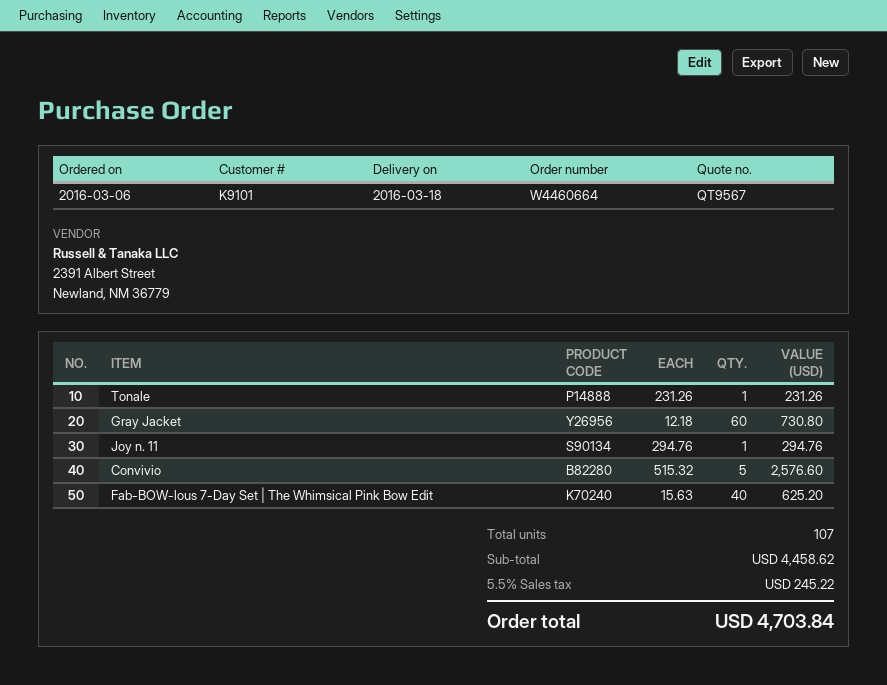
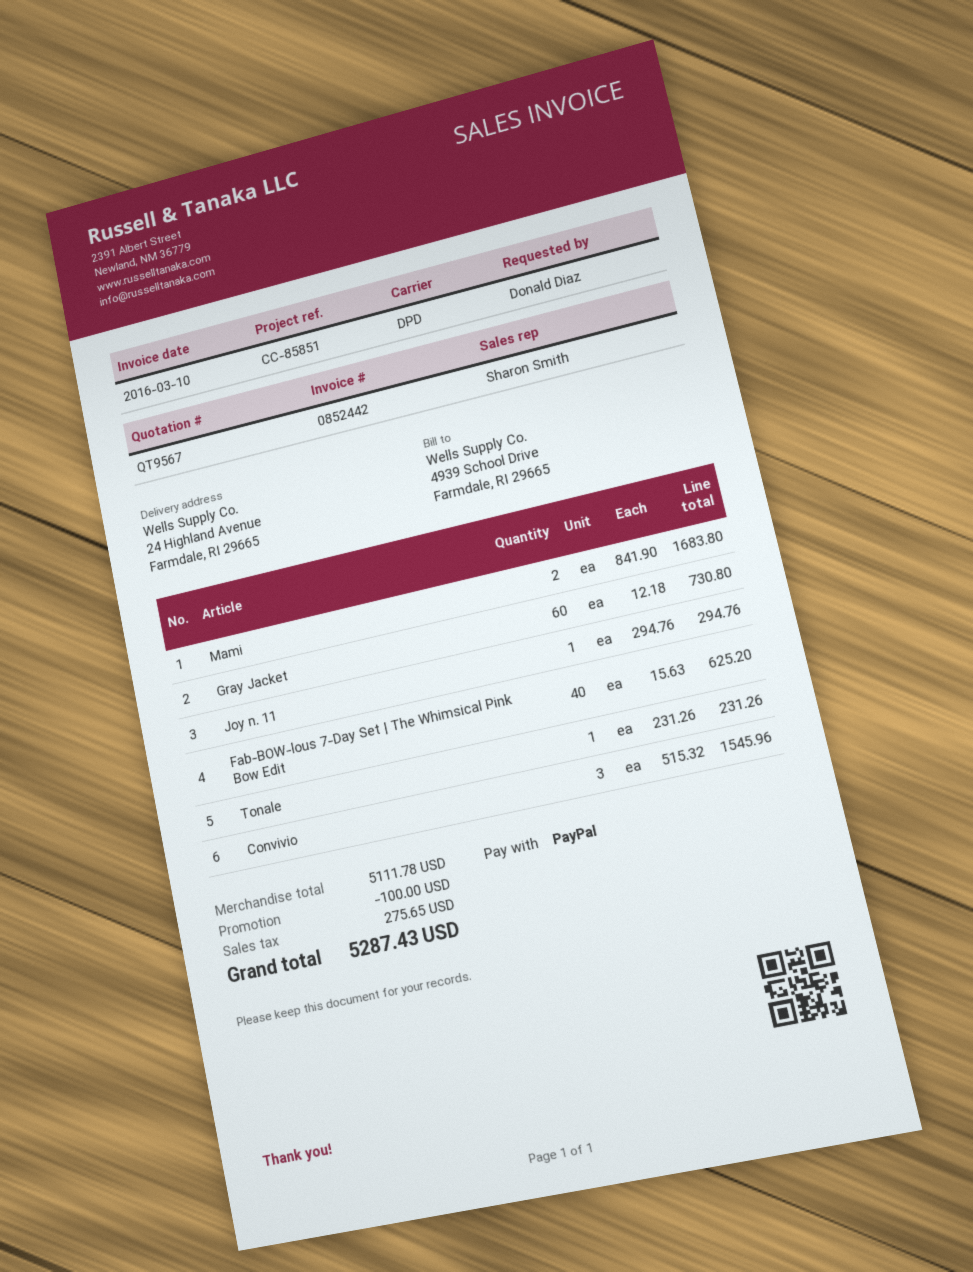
Convivio: 5 x 515.32 = 2576.60 -> 3 x 515.32 = 1545.96
Mami: none -> 2 x 841.90 = 1683.80
subtotal: 4458.62 -> 5111.78
discount: none -> 100.00
tax: 245.22 -> 275.65
total: 4703.84 -> 5287.43

